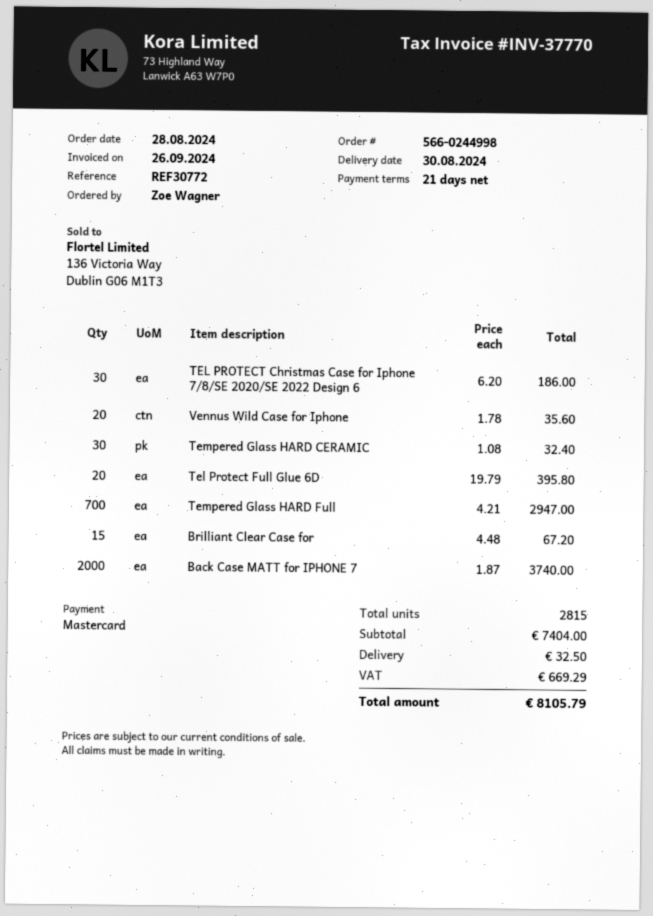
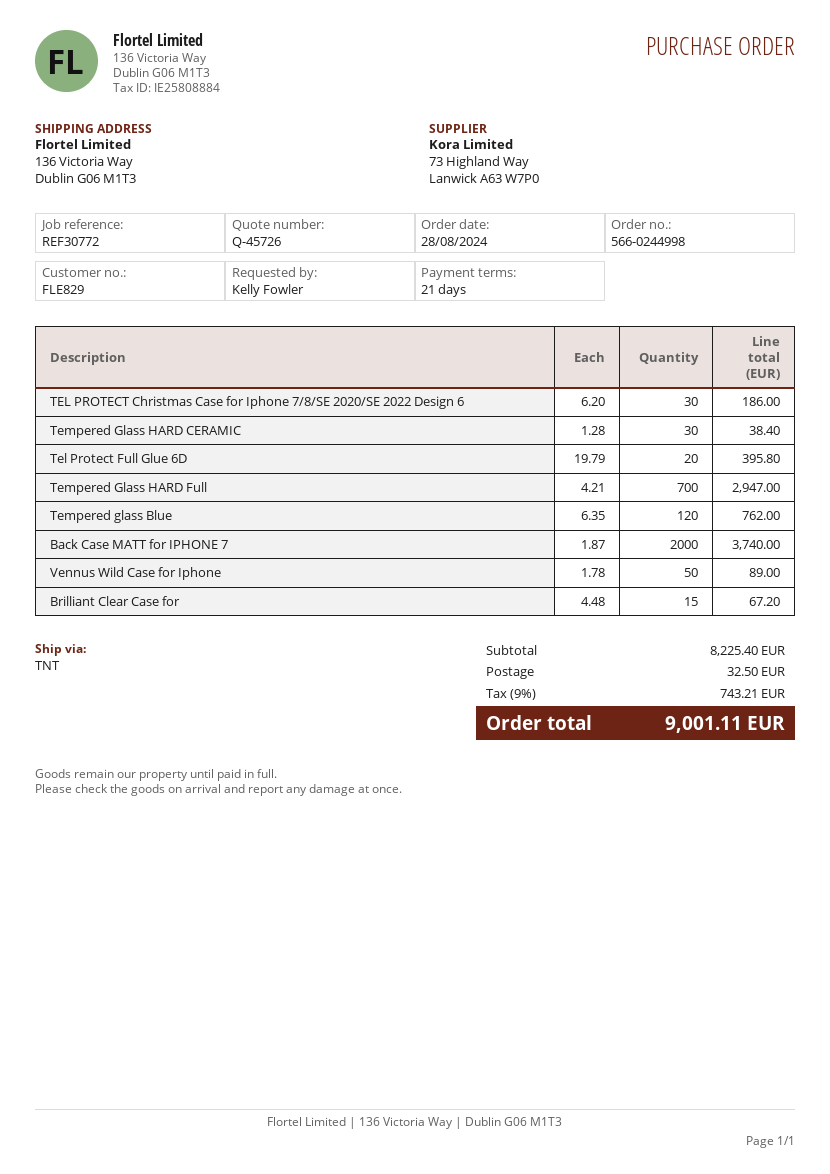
ordered by: Zoe Wagner -> Kelly Fowler
Vennus Wild Case for Iphone: 20 x 1.78 = 35.60 -> 50 x 1.78 = 89.00
Tempered Glass HARD CERAMIC: 30 x 1.08 = 32.40 -> 30 x 1.28 = 38.40
Tempered glass Blue: none -> 120 x 6.35 = 762.00
subtotal: 7404.00 -> 8225.40
tax: 669.29 -> 743.21
total: 8105.79 -> 9001.11

